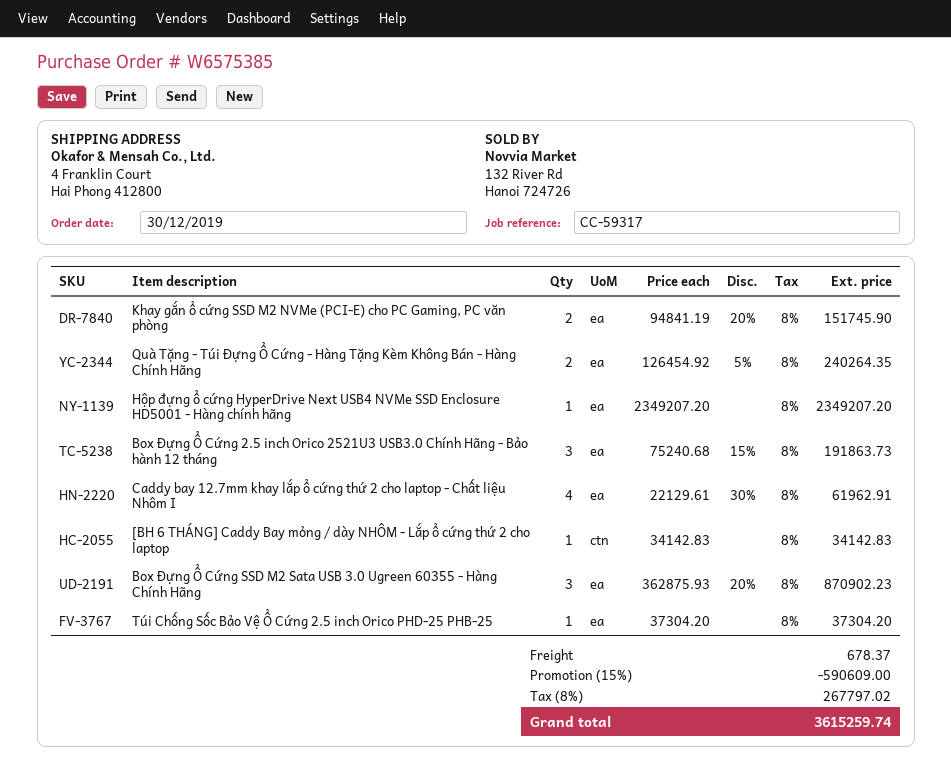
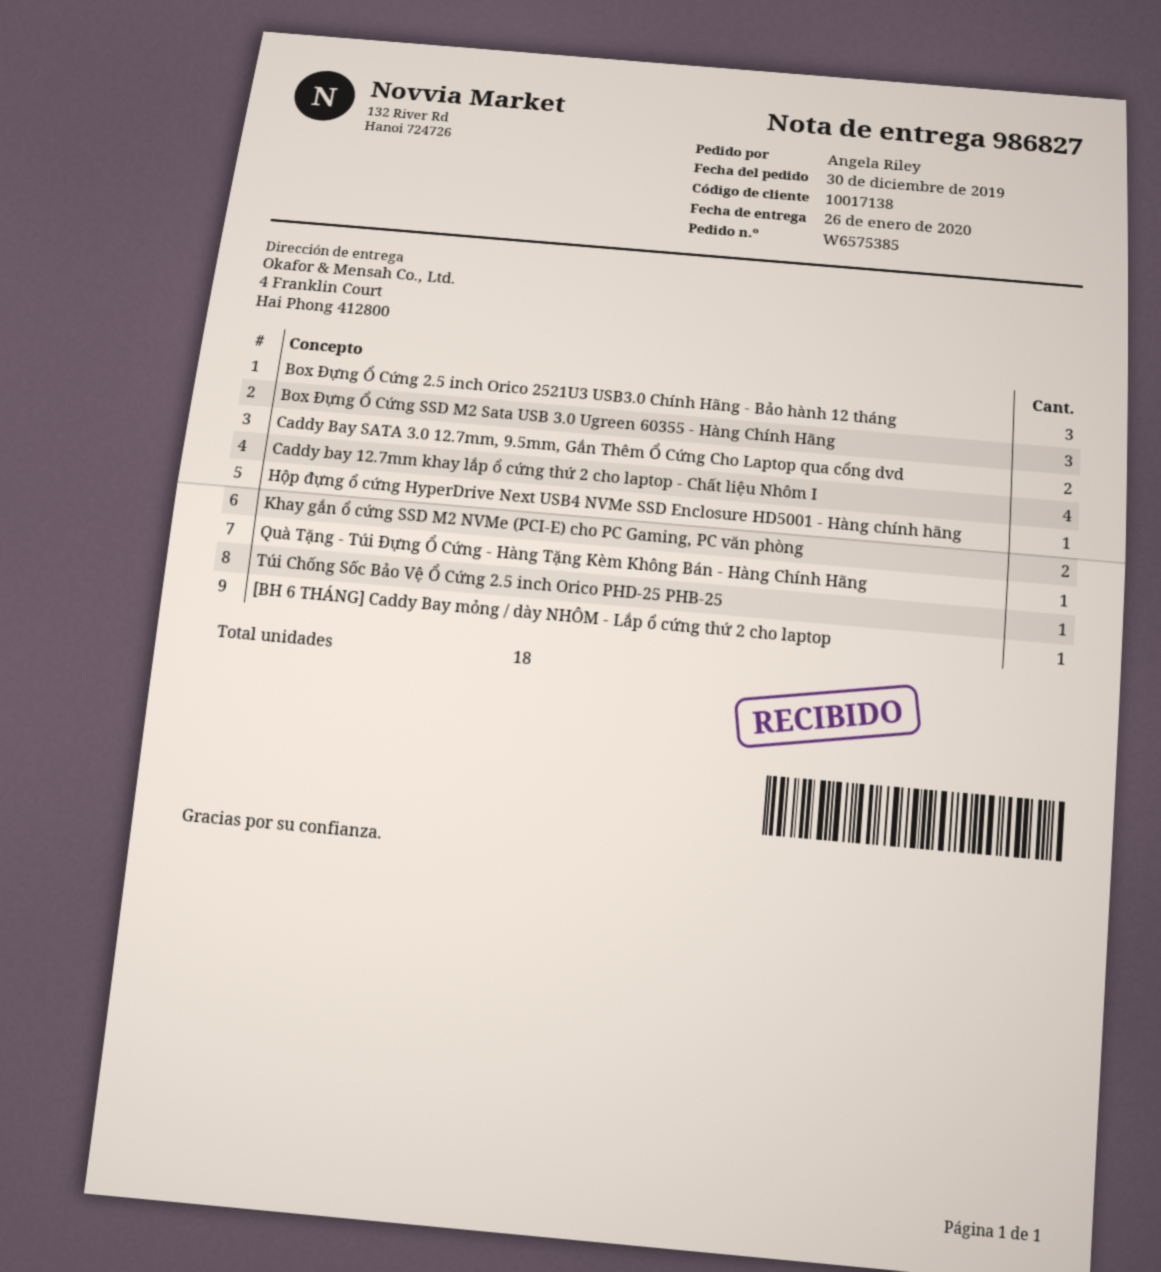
Quà Tặng - Túi Đựng Ổ Cứng - Hàng Tặng Kèm Không Bán - Hàng Chính Hãng: 2 -> 1
Caddy Bay SATA 3.0 12.7mm, 9.5mm, Gắn Thêm Ổ Cứng Cho Laptop qua cổng dvd: none -> 2

